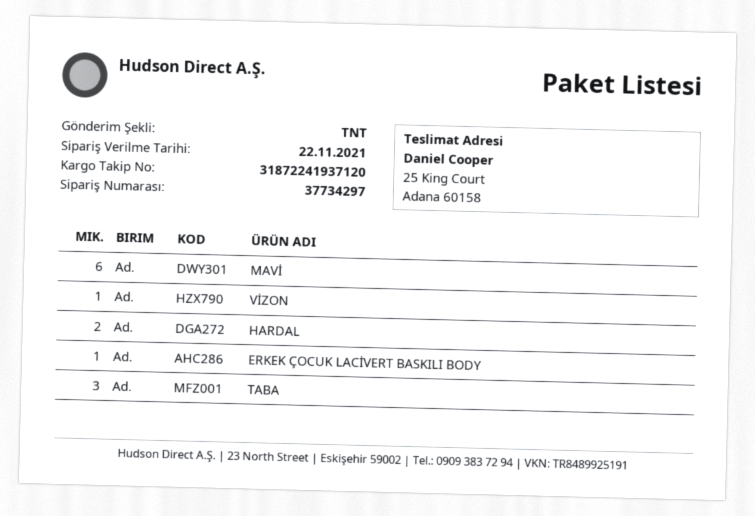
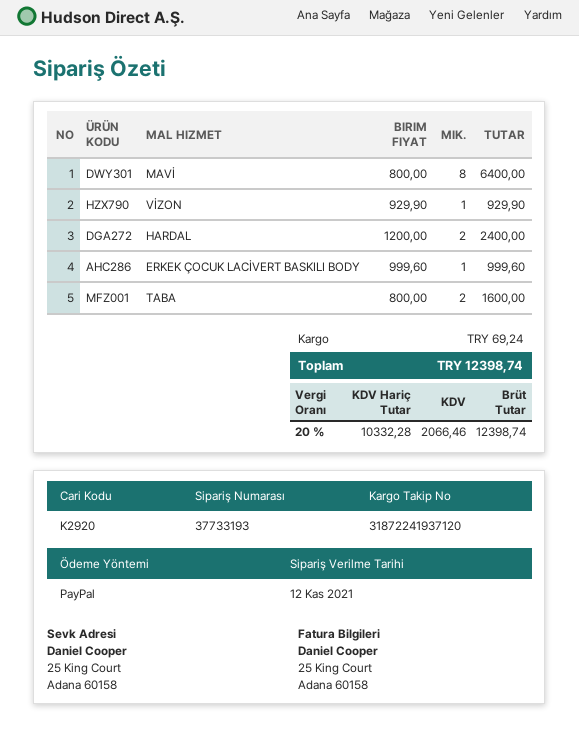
order number: 37734297 -> 37733193
order date: 2021-11-22 -> 2021-11-12
MAVİ: 6 -> 8
TABA: 3 -> 2

